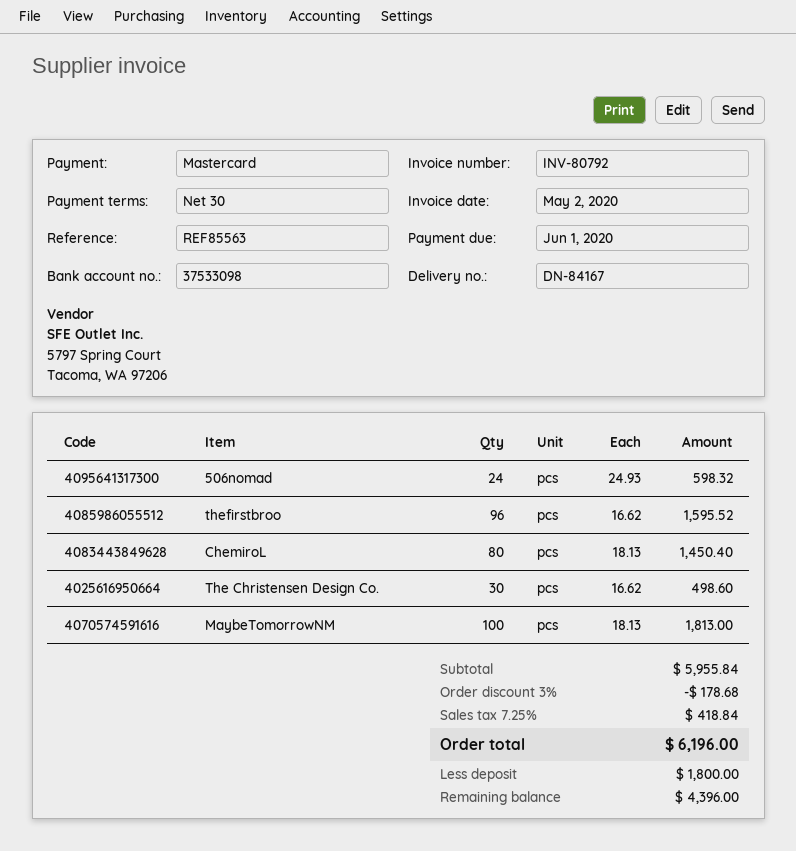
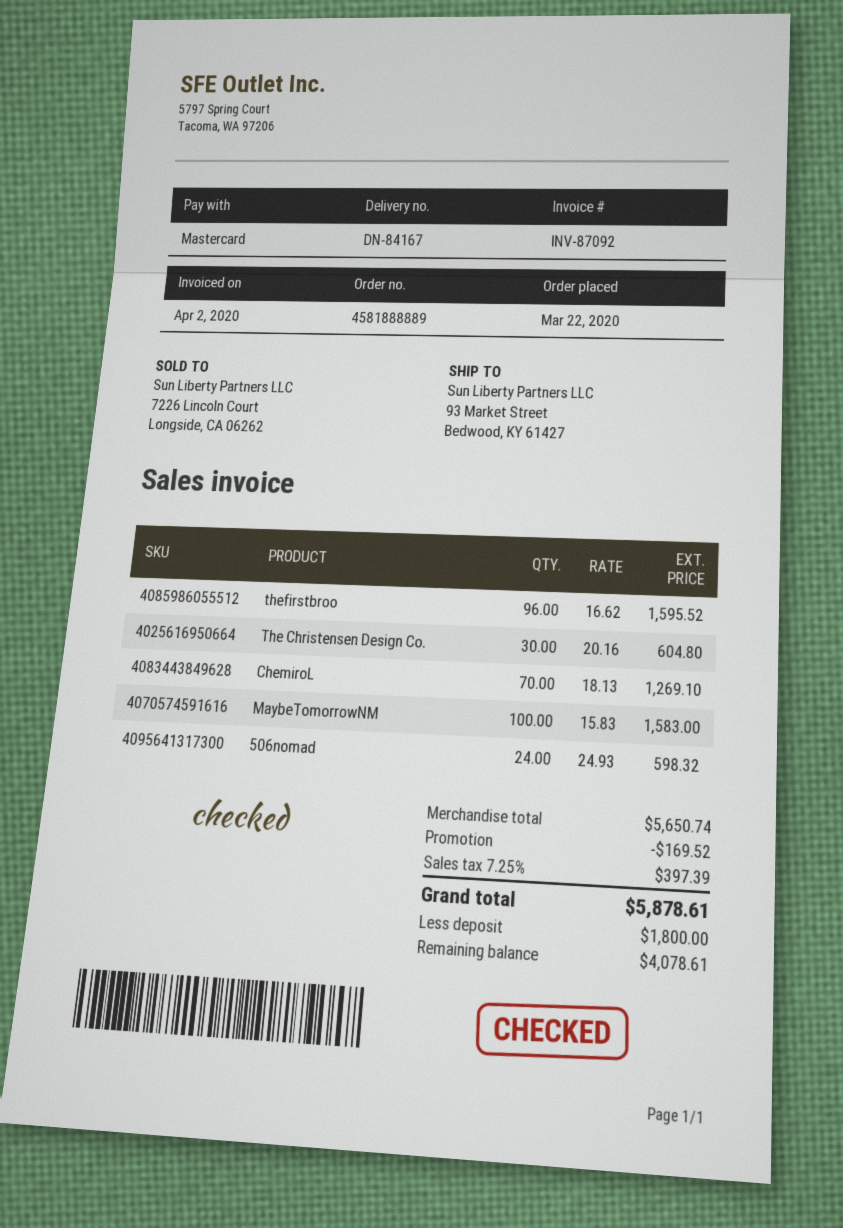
invoice number: INV-80792 -> INV-87092
invoice date: 2020-05-02 -> 2020-04-02
ChemiroL: 80 x 18.13 = 1450.40 -> 70 x 18.13 = 1269.10
The Christensen Design Co.: 30 x 16.62 = 498.60 -> 30 x 20.16 = 604.80
MaybeTomorrowNM: 100 x 18.13 = 1813.00 -> 100 x 15.83 = 1583.00
subtotal: 5955.84 -> 5650.74
discount: 178.68 -> 169.52
tax: 7.25% = 418.84 -> 7.25% = 397.39
total: 6196.00 -> 5878.61
balance: 4396.00 -> 4078.61

